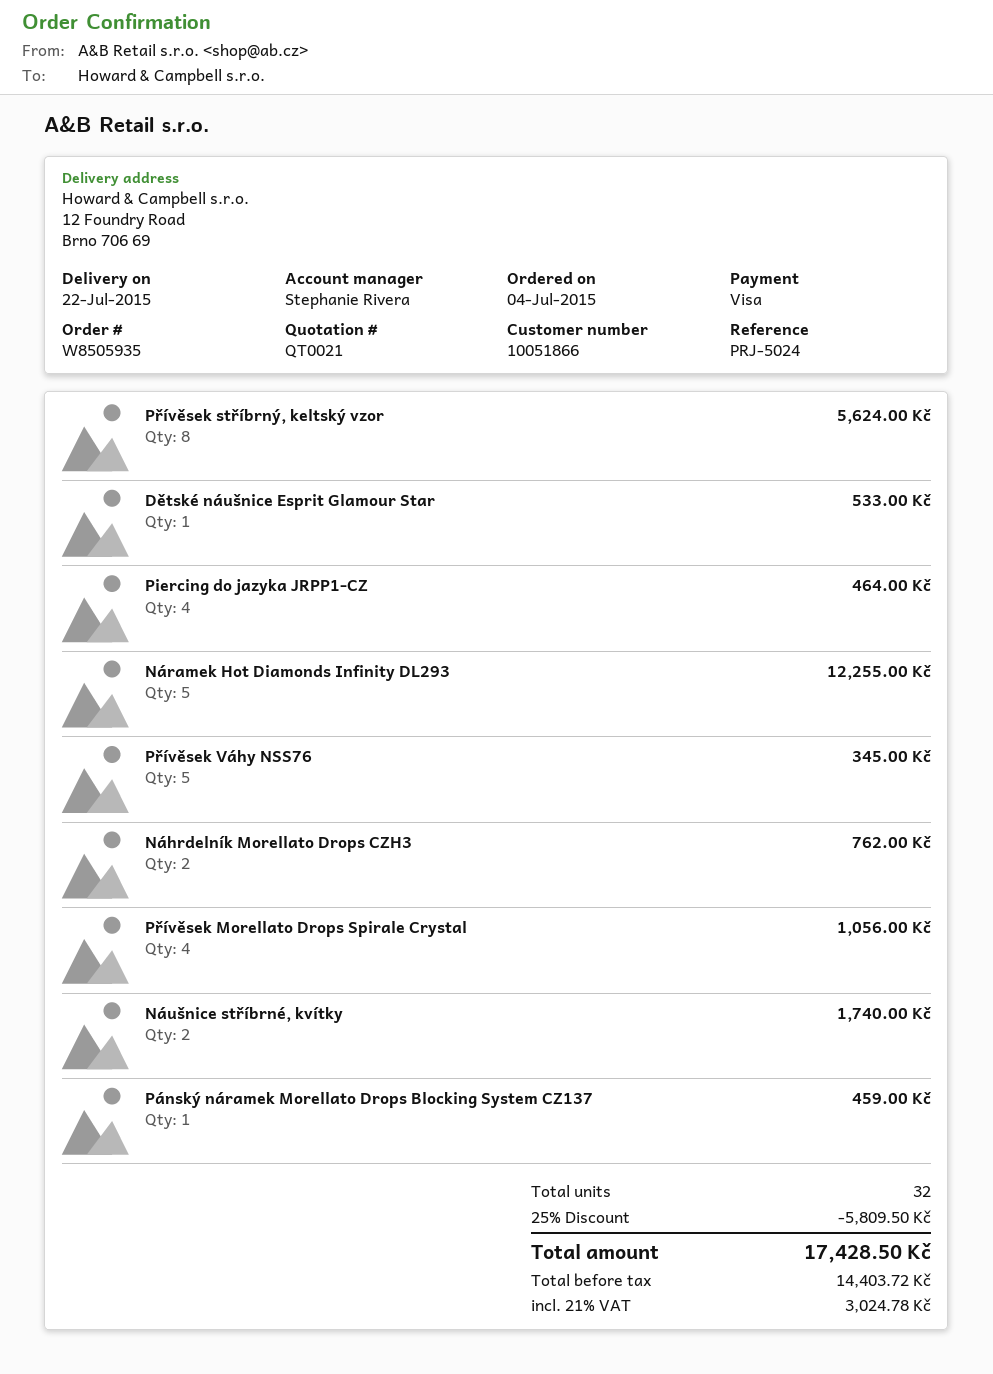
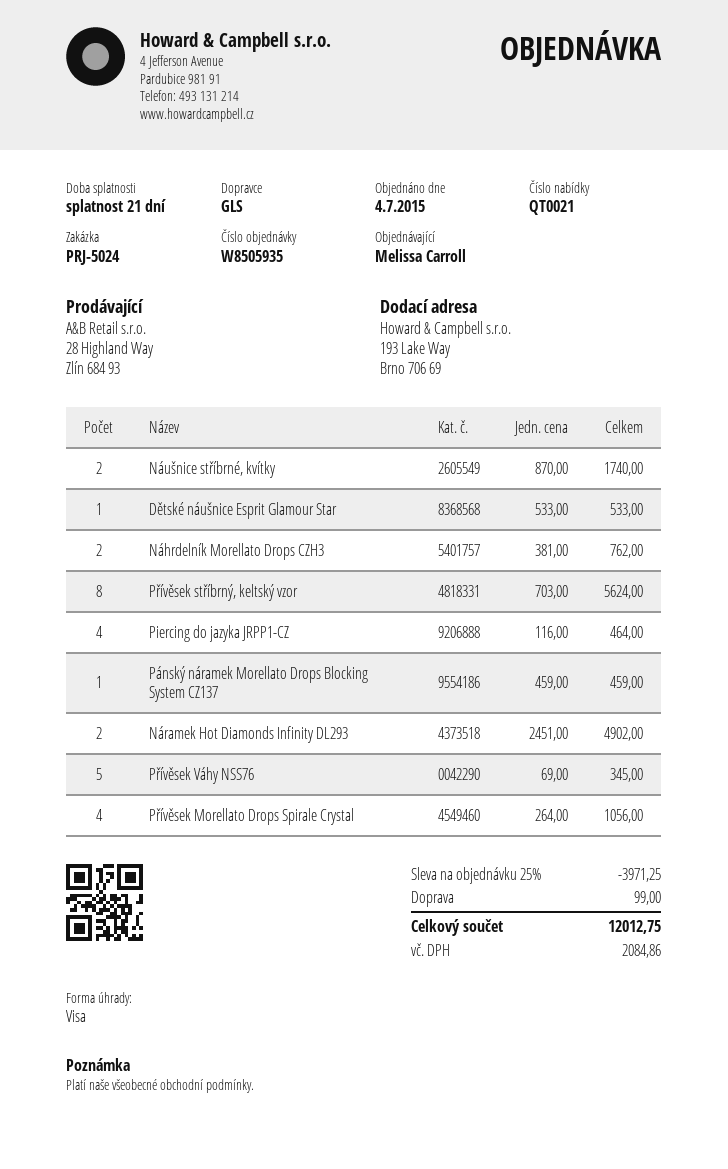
ship to: 12 Foundry Road, Brno 706 69 -> 193 Lake Way, Brno 706 69
Náramek Hot Diamonds Infinity DL293: 5 for 12255.00 -> 2 for 4902.00
discount: 25% = 5809.50 -> 25% = 3971.25
shipping: none -> 99.00
tax: 3024.78 -> 2084.86
total: 17428.50 -> 12012.75

